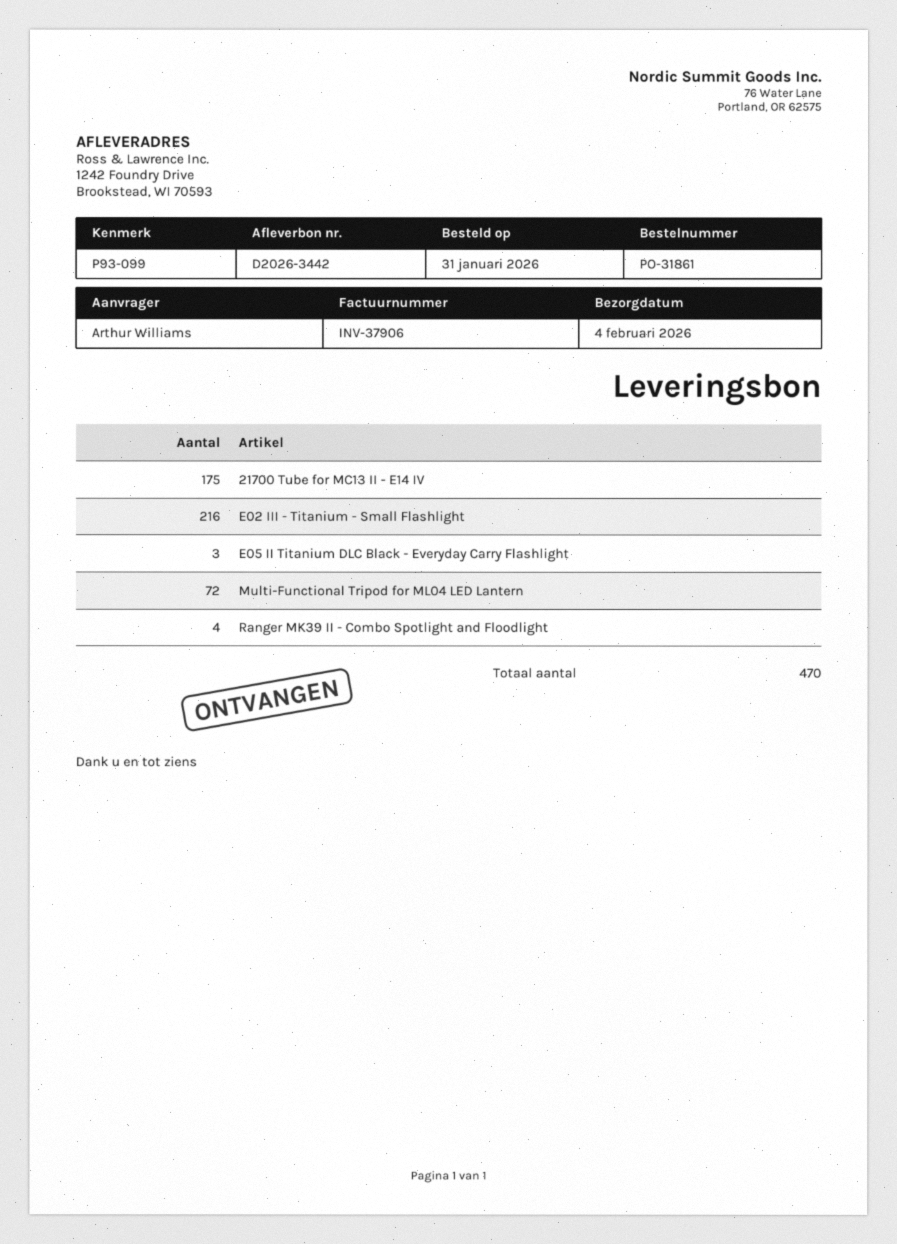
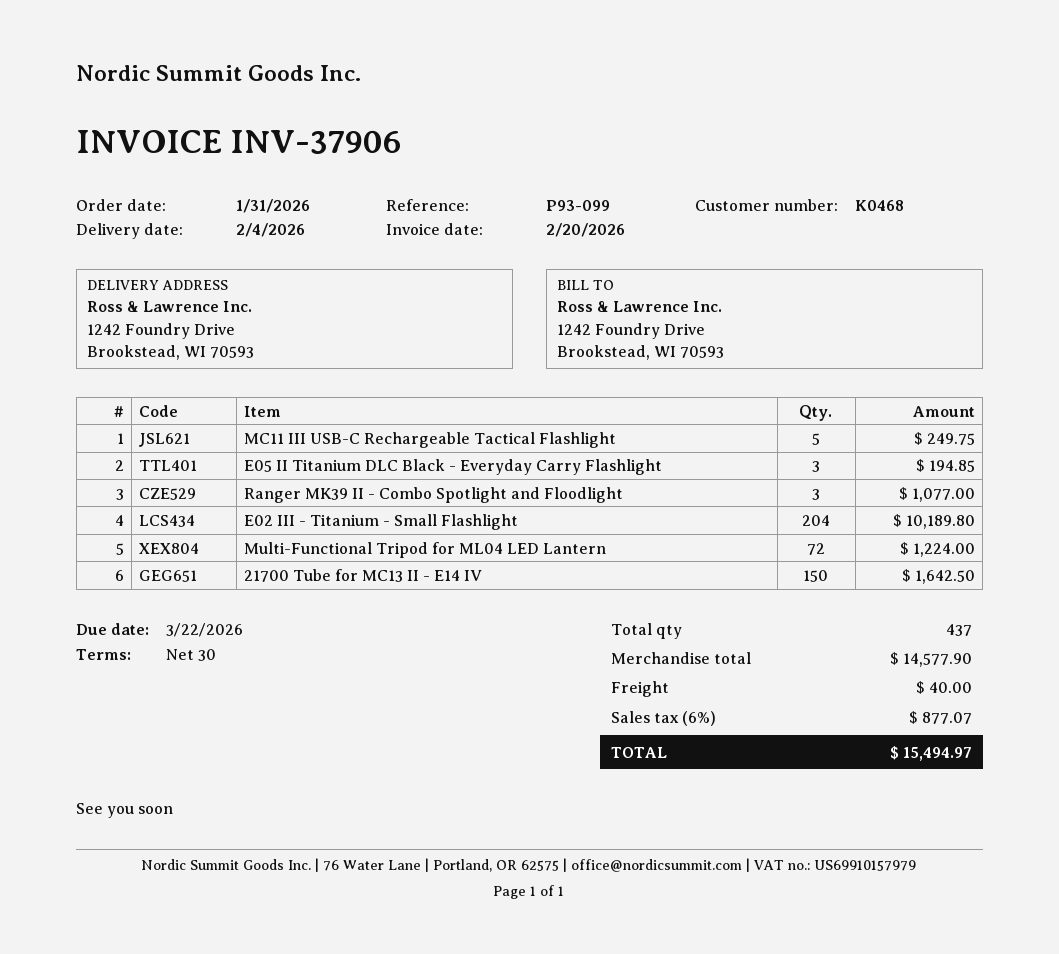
21700 Tube for MC13 II - E14 IV: 175 -> 150
E02 III - Titanium - Small Flashlight: 216 -> 204
Ranger MK39 II - Combo Spotlight and Floodlight: 4 -> 3
MC11 III USB-C Rechargeable Tactical Flashlight: none -> 5
total quantity: 470 -> 437

